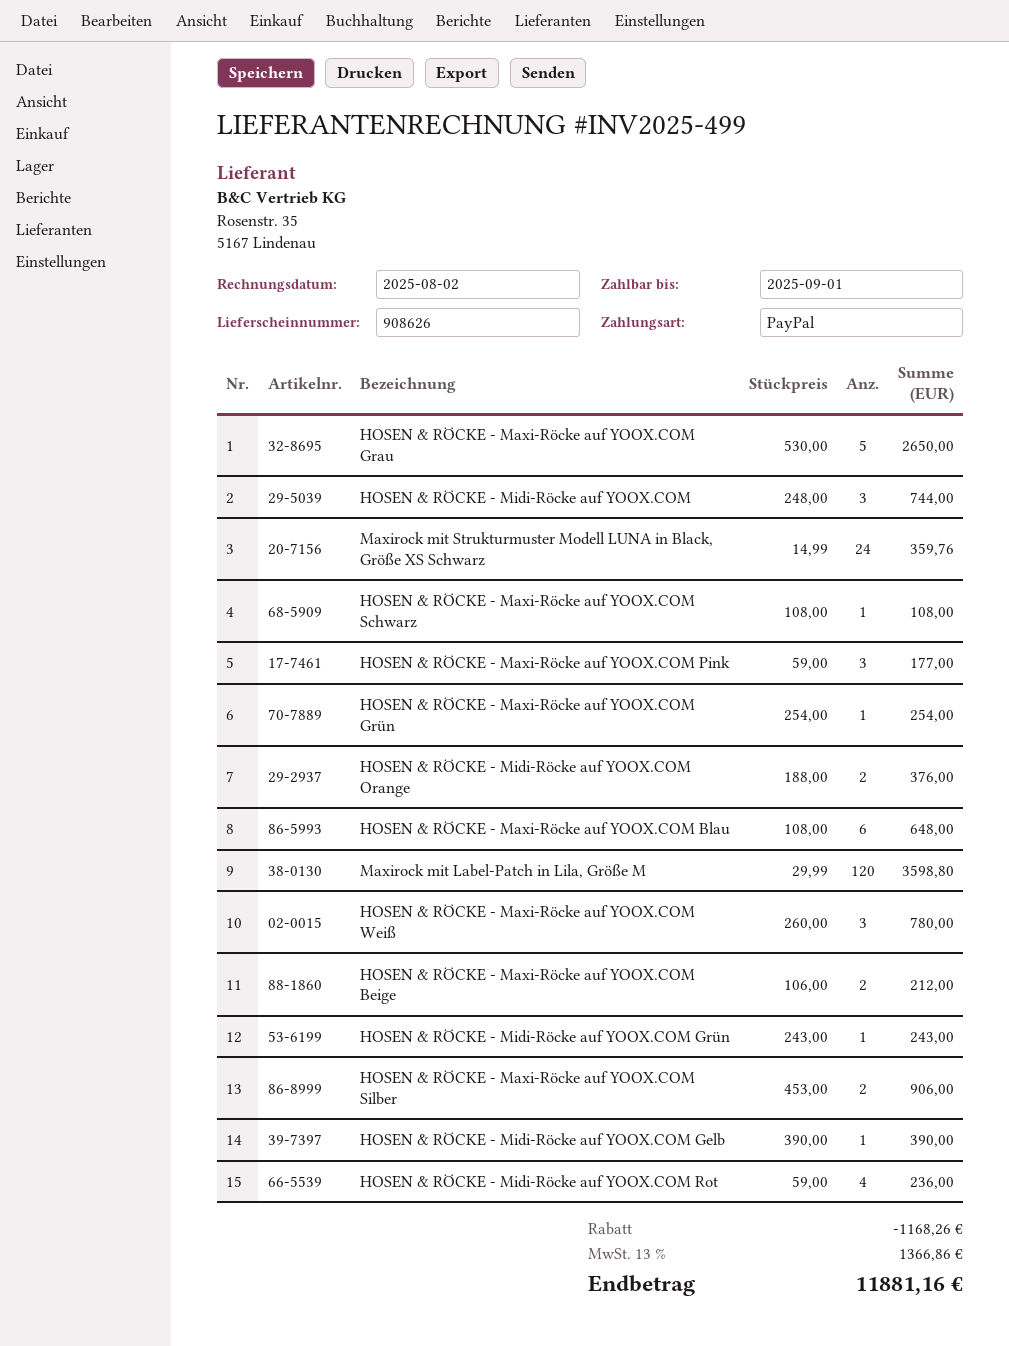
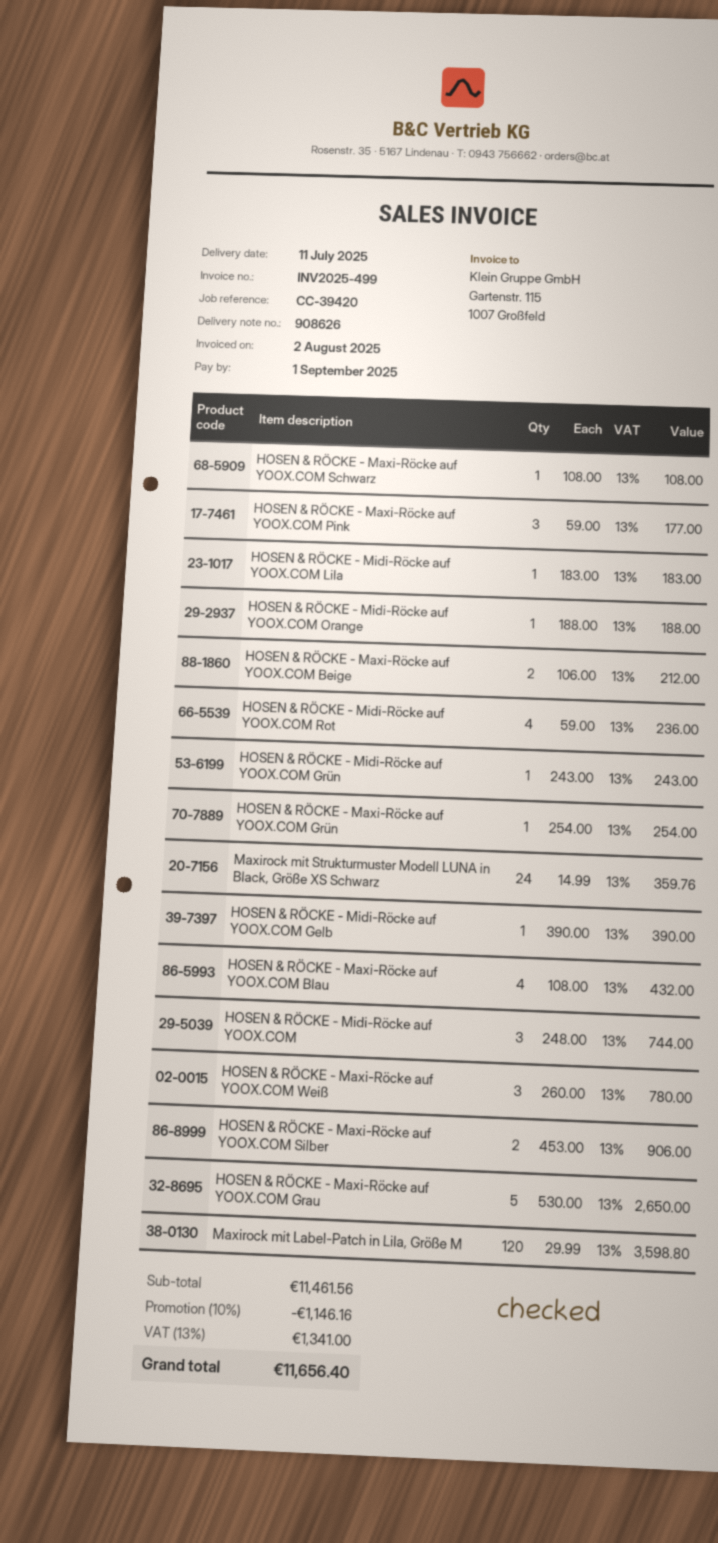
HOSEN & RÖCKE - Midi-Röcke auf YOOX.COM Orange: 2 x 188.00 = 376.00 -> 1 x 188.00 = 188.00
HOSEN & RÖCKE - Maxi-Röcke auf YOOX.COM Blau: 6 x 108.00 = 648.00 -> 4 x 108.00 = 432.00
HOSEN & RÖCKE - Midi-Röcke auf YOOX.COM Lila: none -> 1 x 183.00 = 183.00
discount: 1168.26 -> 1146.16
tax: 13% = 1366.86 -> 13% = 1341.00
total: 11881.16 -> 11656.40

